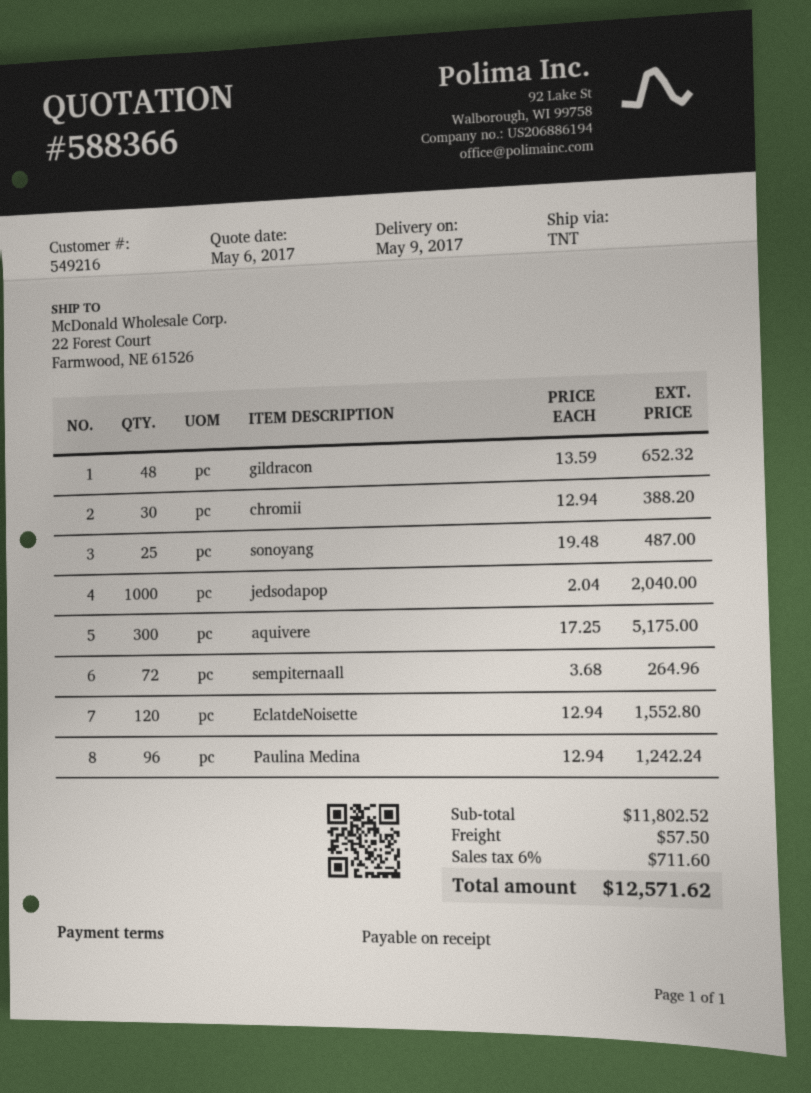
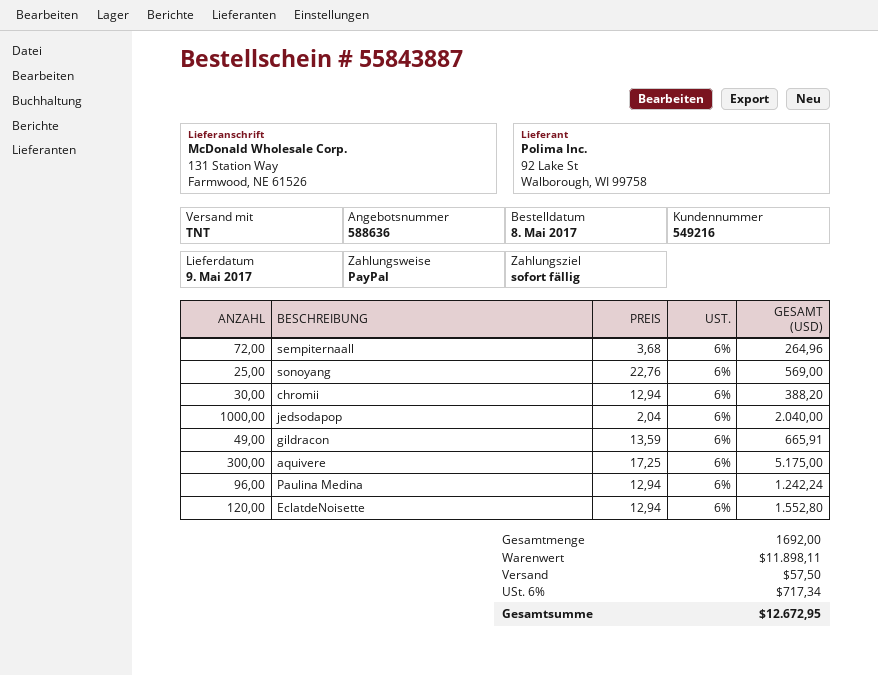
quote number: 588366 -> 588636
ship to: 22 Forest Court, Farmwood, NE 61526 -> 131 Station Way, Farmwood, NE 61526
gildracon: 48 x 13.59 = 652.32 -> 49 x 13.59 = 665.91
sonoyang: 25 x 19.48 = 487.00 -> 25 x 22.76 = 569.00
subtotal: 11802.52 -> 11898.11
tax: 6% = 711.60 -> 6% = 717.34
total: 12571.62 -> 12672.95

